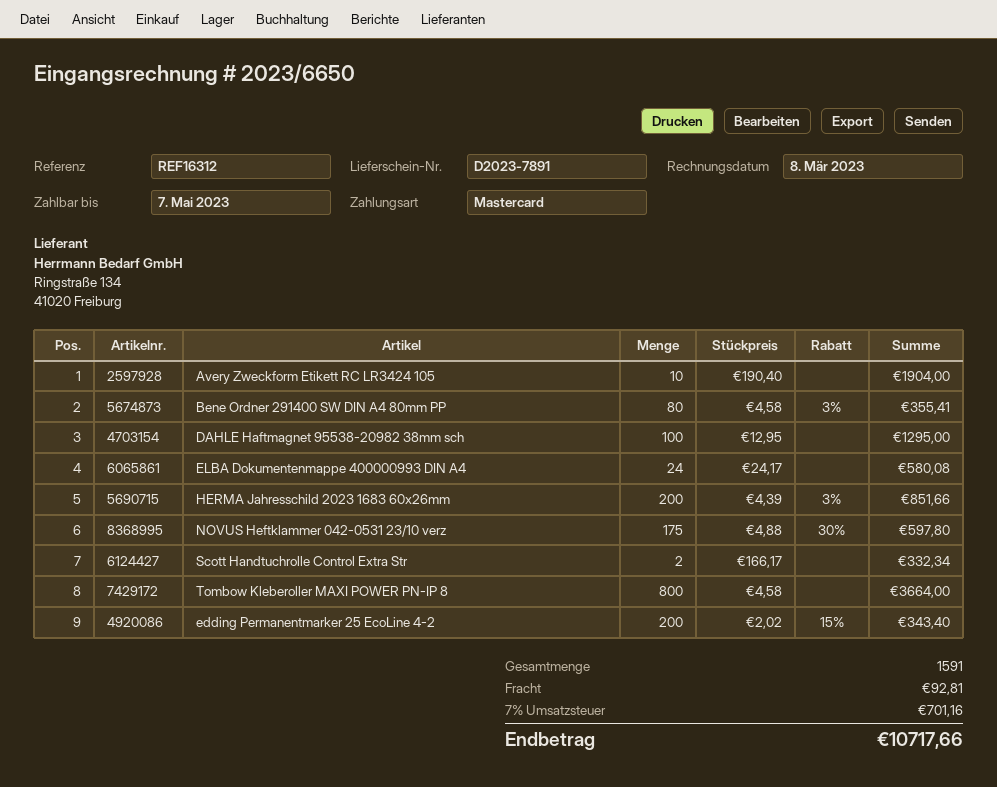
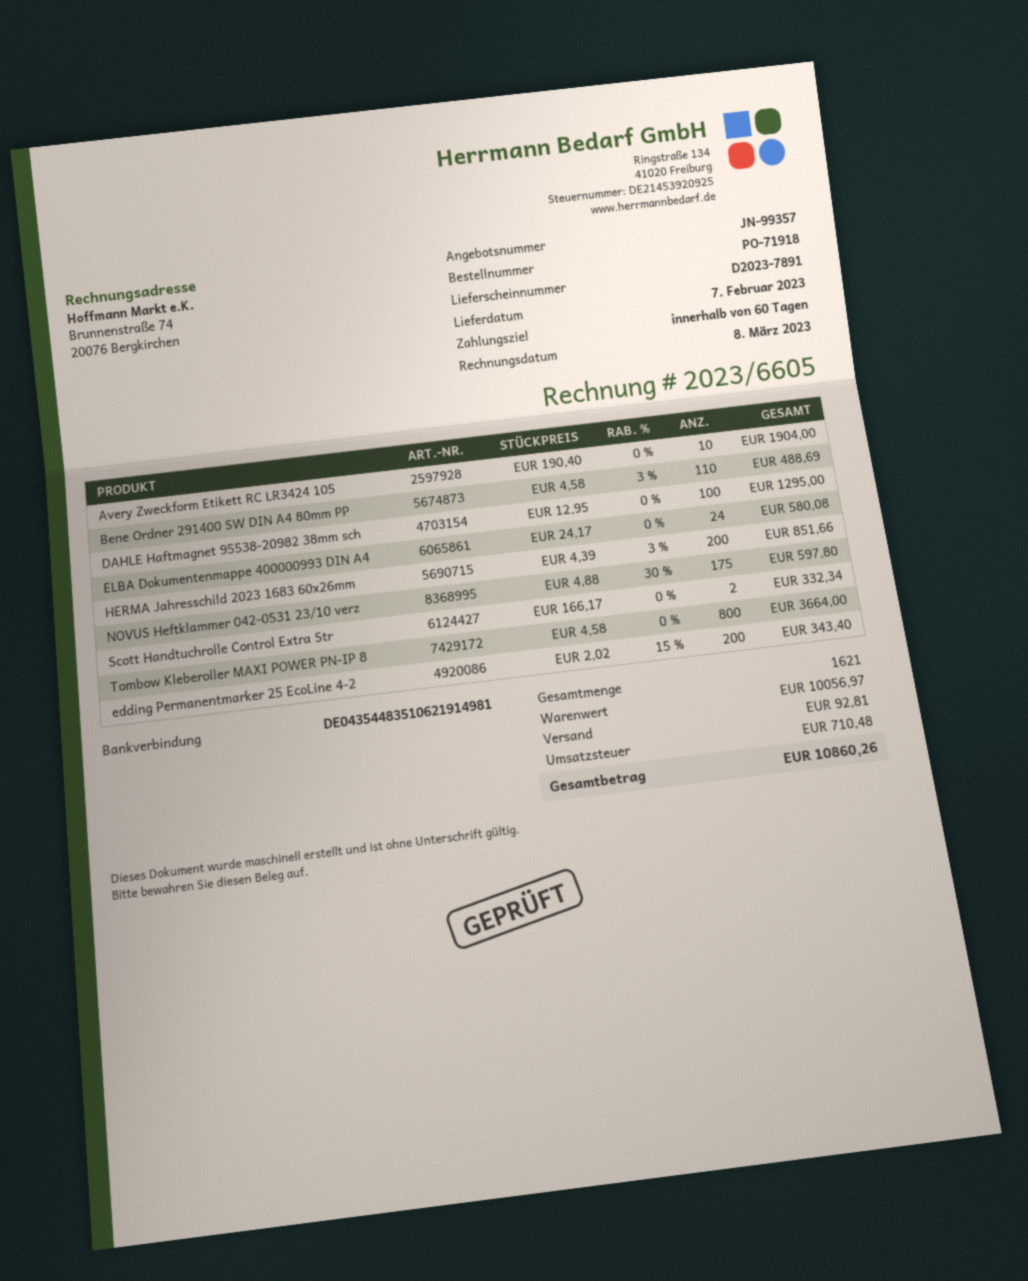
invoice number: 2023/6650 -> 2023/6605
Bene Ordner 291400 SW DIN A4 80mm PP: 80 x 4.58 - 3% = 355.41 -> 110 x 4.58 - 3% = 488.69
total quantity: 1591 -> 1621
tax: 701.16 -> 710.48
total: 10717.66 -> 10860.26

